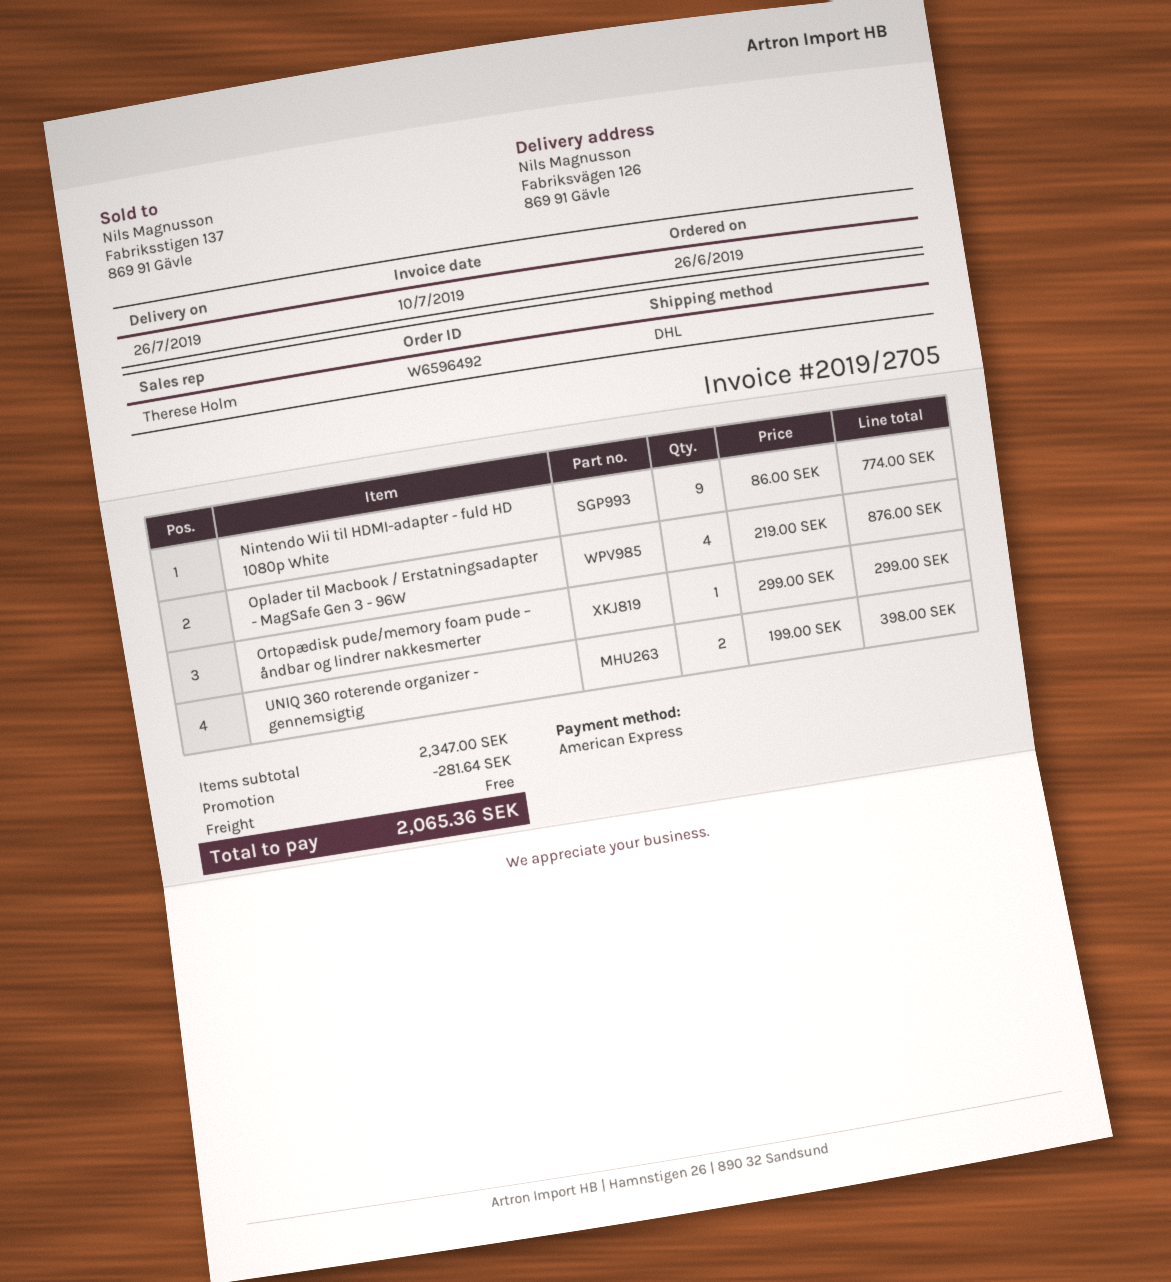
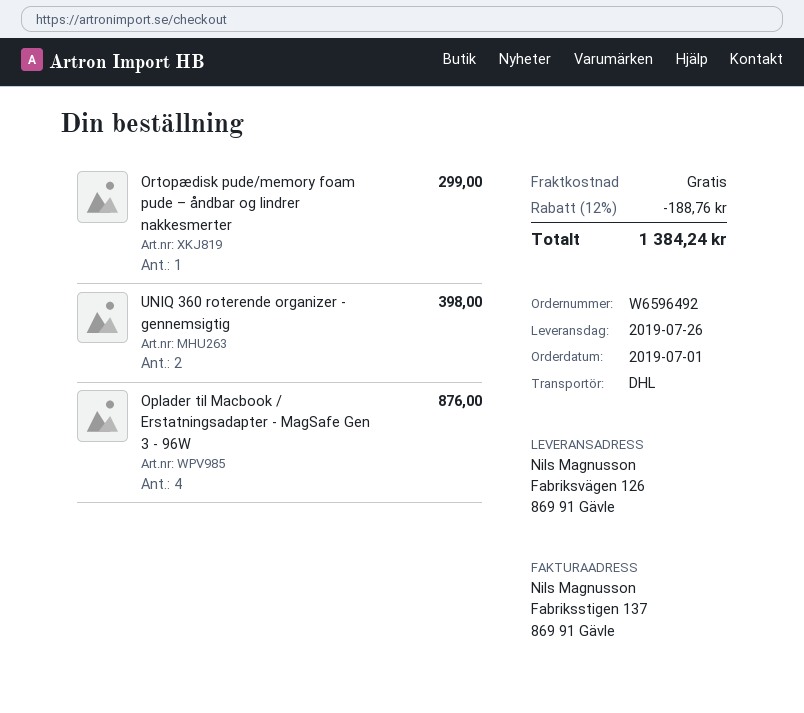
order date: 2019-06-26 -> 2019-07-01
Nintendo Wii til HDMI-adapter - fuld HD 1080p White: 9 for 774.00 -> none
discount: 281.64 -> 188.76
total: 2065.36 -> 1384.24

